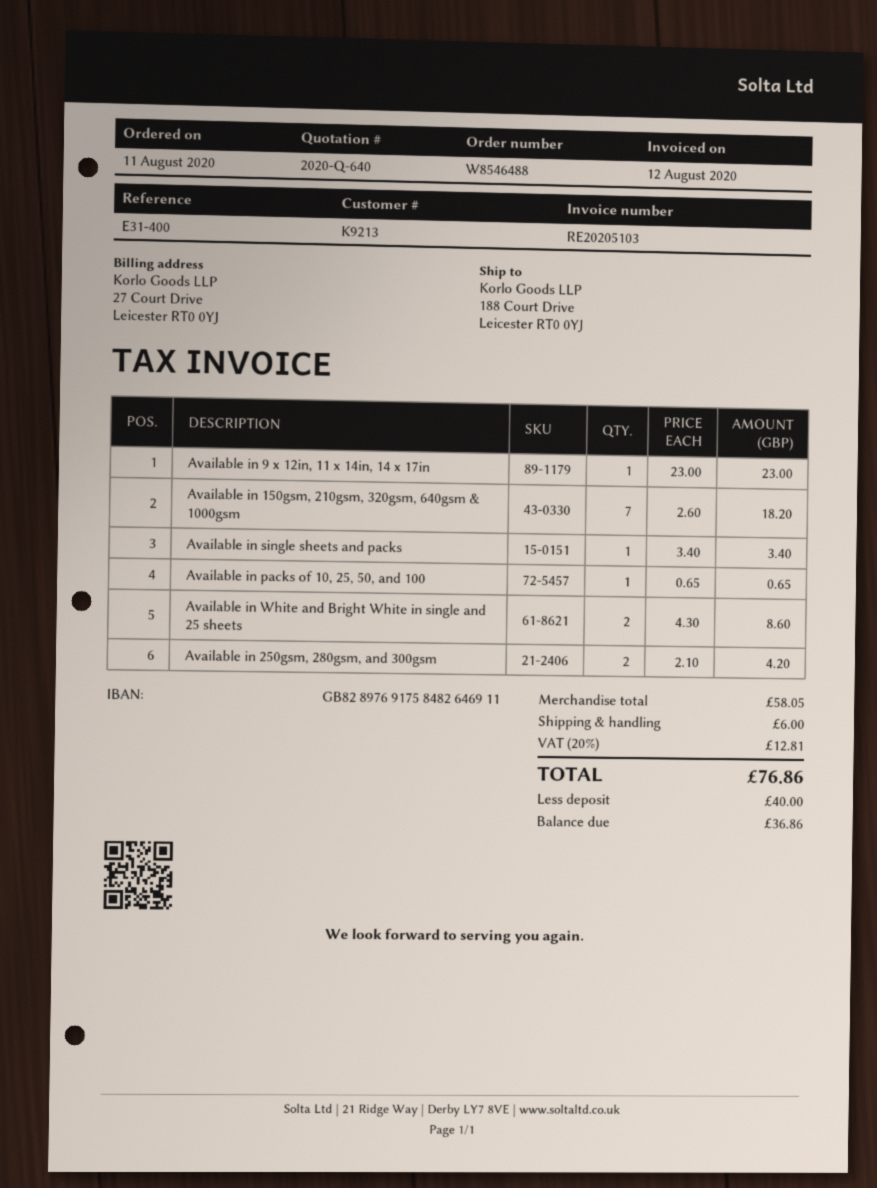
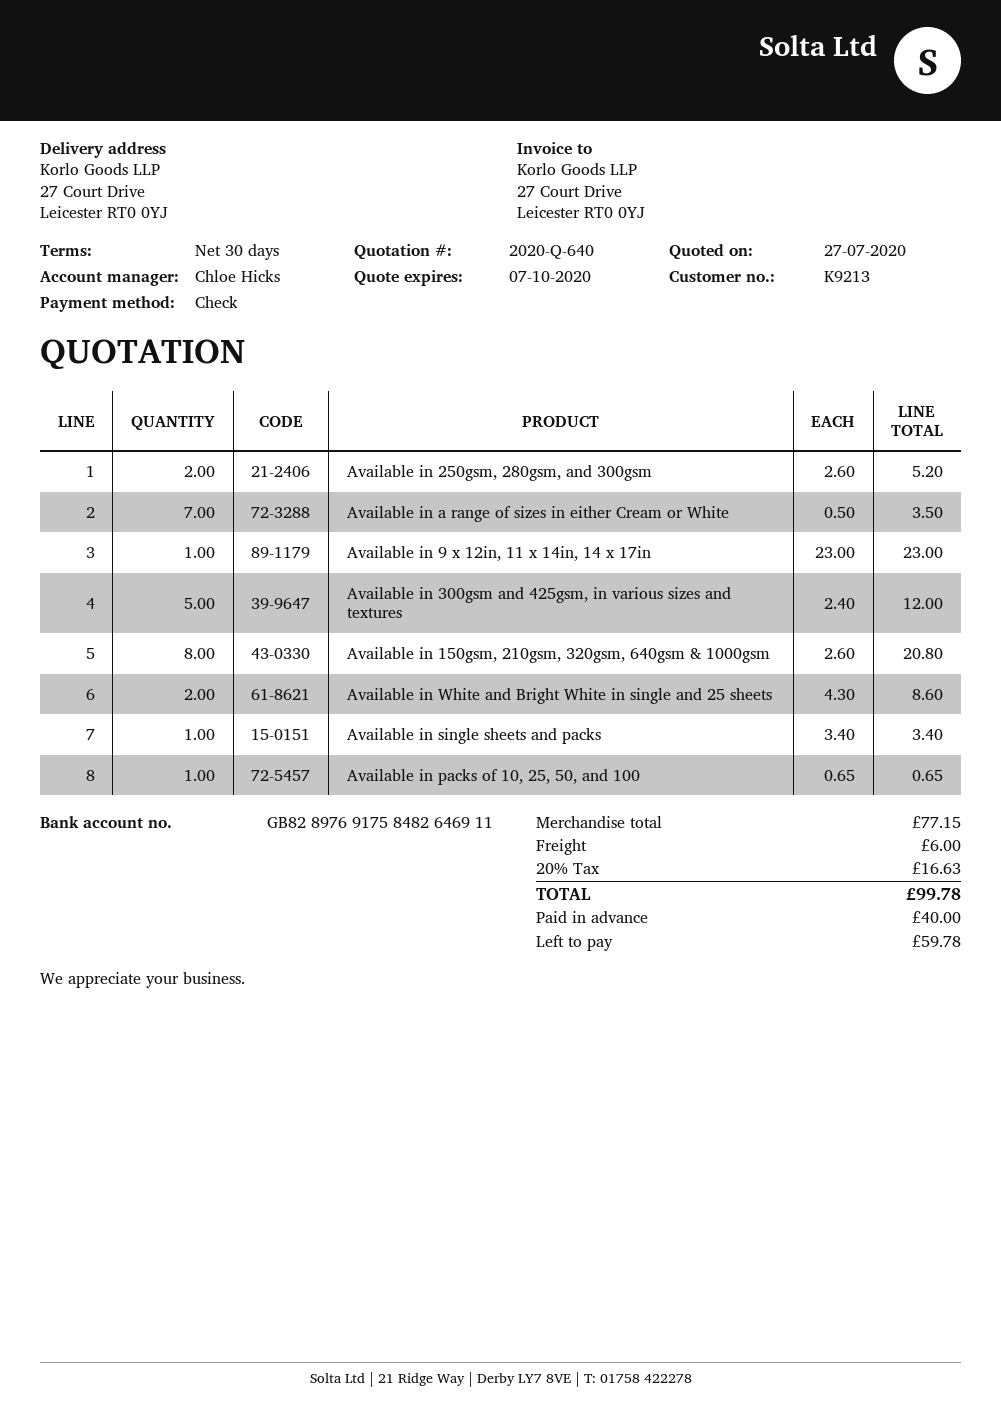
ship to: 188 Court Drive, Leicester RT0 0YJ -> 27 Court Drive, Leicester RT0 0YJ
Available in 150gsm, 210gsm, 320gsm, 640gsm & 1000gsm: 7 x 2.60 = 18.20 -> 8 x 2.60 = 20.80
Available in 250gsm, 280gsm, and 300gsm: 2 x 2.10 = 4.20 -> 2 x 2.60 = 5.20
Available in a range of sizes in either Cream or White: none -> 7 x 0.50 = 3.50
Available in 300gsm and 425gsm, in various sizes and textures: none -> 5 x 2.40 = 12.00
subtotal: 58.05 -> 77.15
tax: 20% = 12.81 -> 20% = 16.63
total: 76.86 -> 99.78
balance: 36.86 -> 59.78

